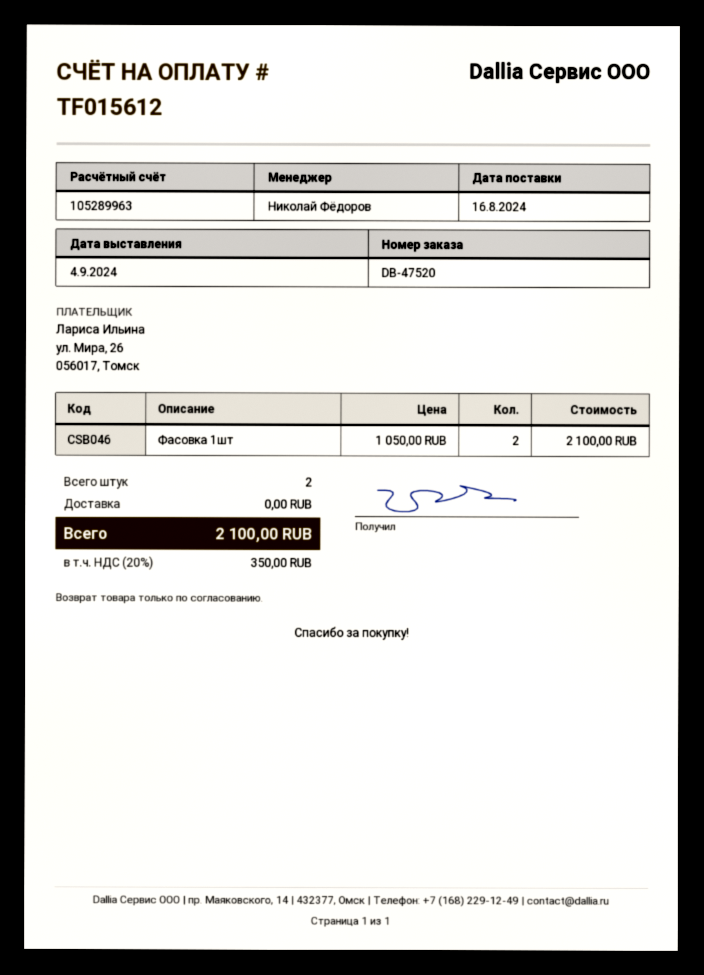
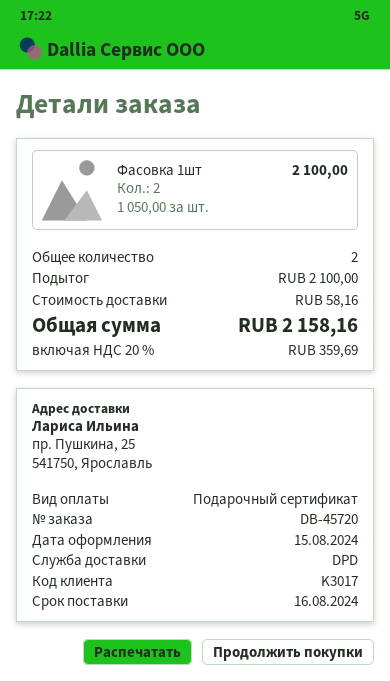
order number: DB-47520 -> DB-45720
shipping: 0.00 -> 58.16
tax: 20% = 350.00 -> 20% = 359.69
total: 2100.00 -> 2158.16

